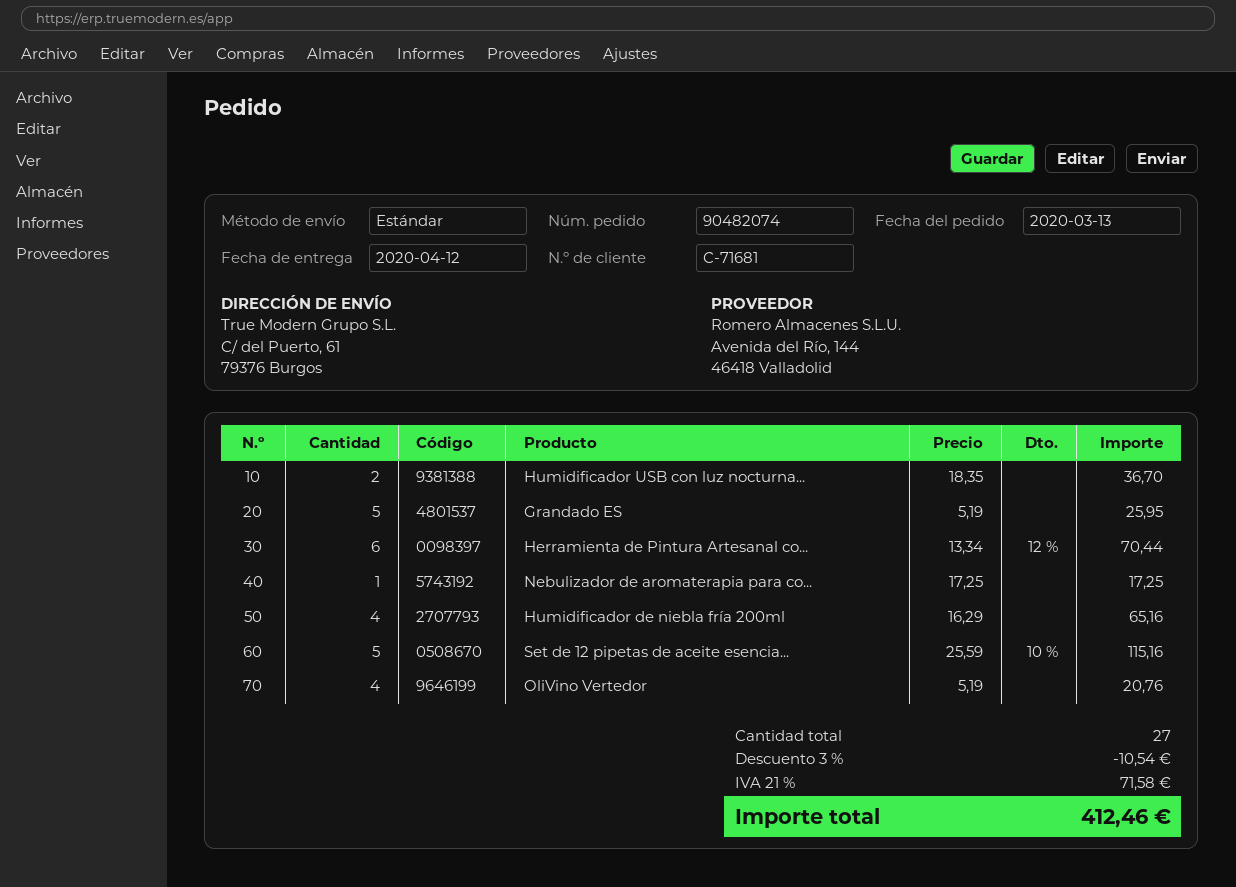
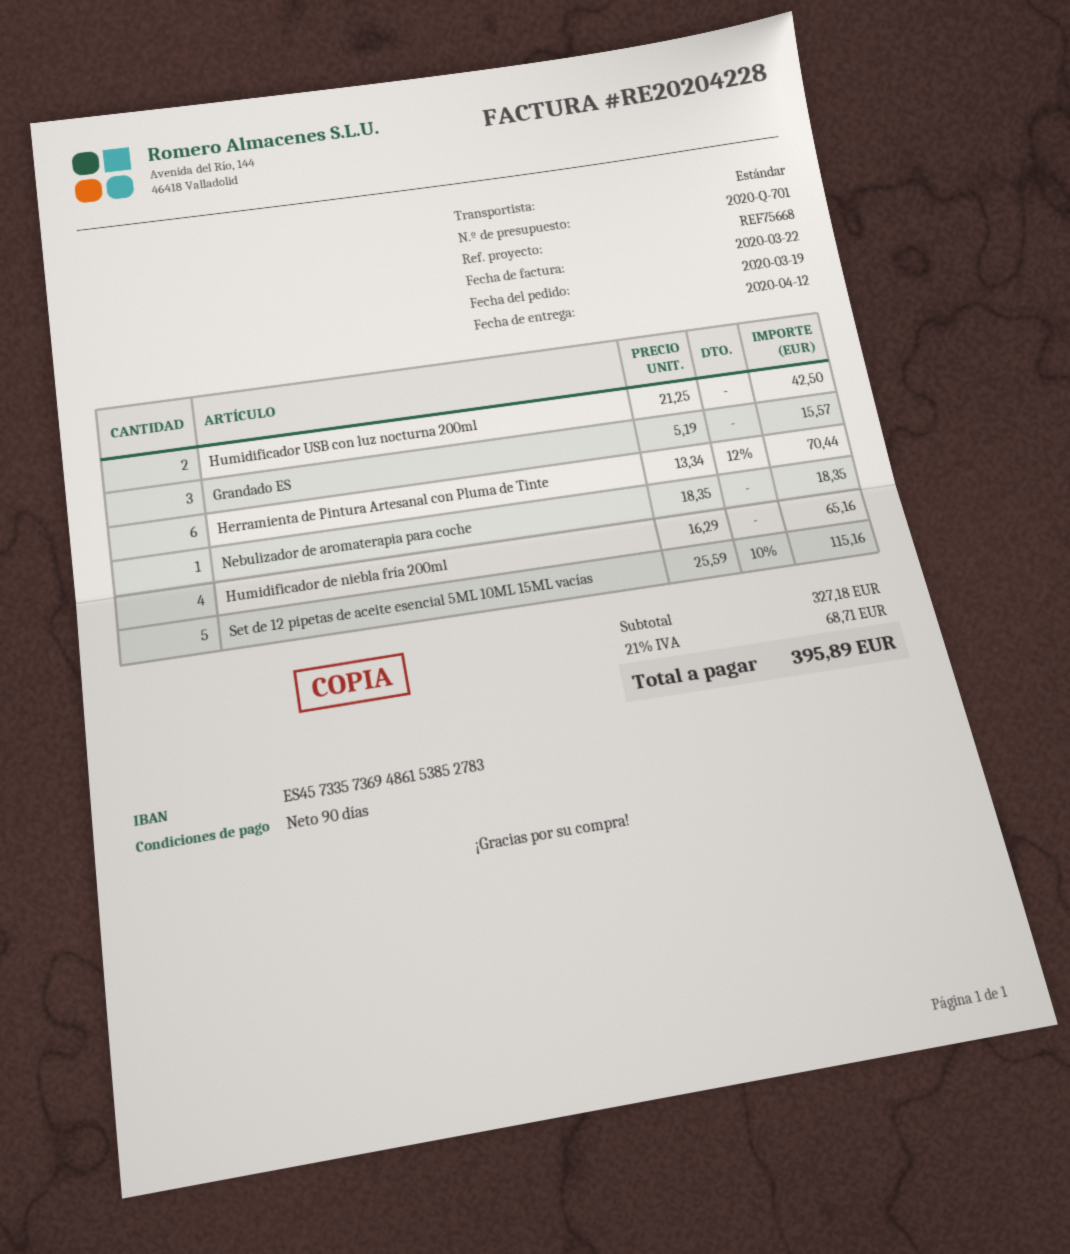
order date: 2020-03-13 -> 2020-03-19
Humidificador USB con luz nocturna...: 2 x 18.35 = 36.70 -> 2 x 21.25 = 42.50
Grandado ES: 5 x 5.19 = 25.95 -> 3 x 5.19 = 15.57
Nebulizador de aromaterapia para co...: 1 x 17.25 = 17.25 -> 1 x 18.35 = 18.35
OliVino Vertedor: 4 x 5.19 = 20.76 -> none
discount: 3% = 10.54 -> none
tax: 21% = 71.58 -> 21% = 68.71
total: 412.46 -> 395.89

